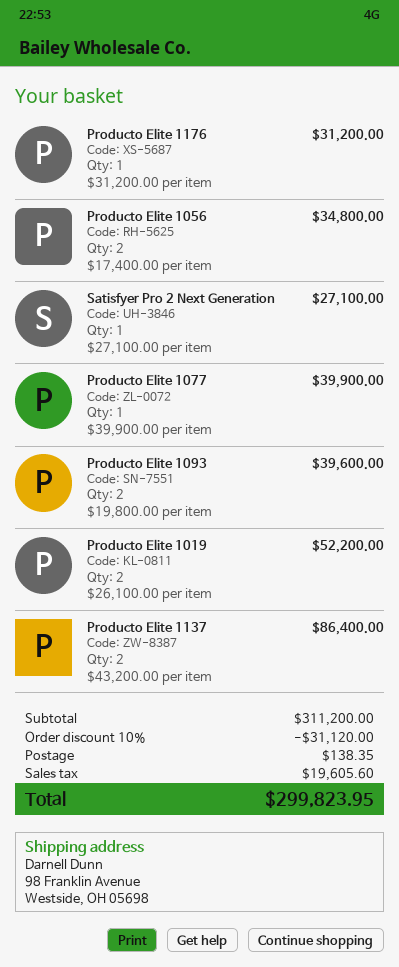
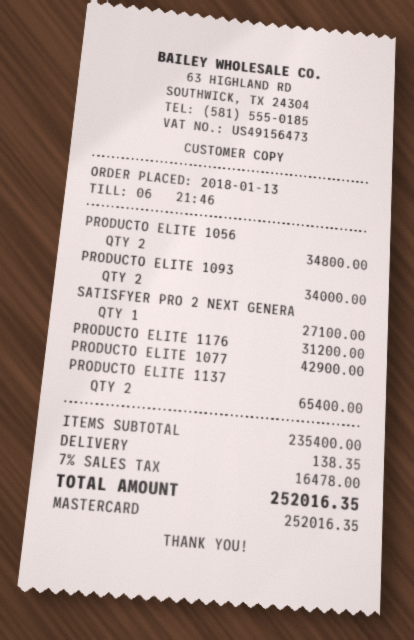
Producto Elite 1077: 1 for 39900.00 -> 1 for 42900.00
Producto Elite 1093: 2 for 39600.00 -> 2 for 34000.00
Producto Elite 1019: 2 for 52200.00 -> none
Producto Elite 1137: 2 for 86400.00 -> 2 for 65400.00
subtotal: 311200.00 -> 235400.00
discount: 10% = 31120.00 -> none
tax: 19605.60 -> 16478.00
total: 299823.95 -> 252016.35

